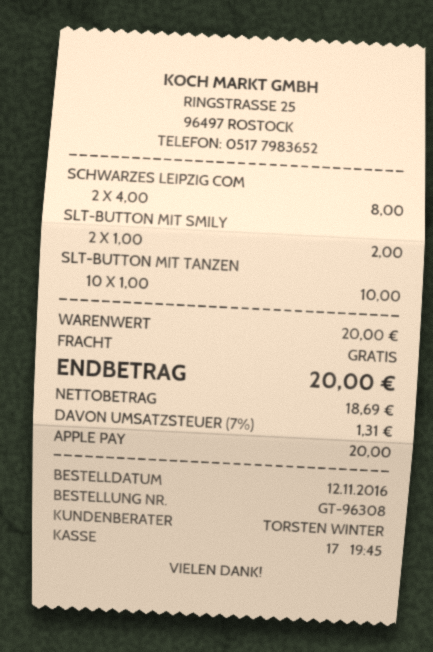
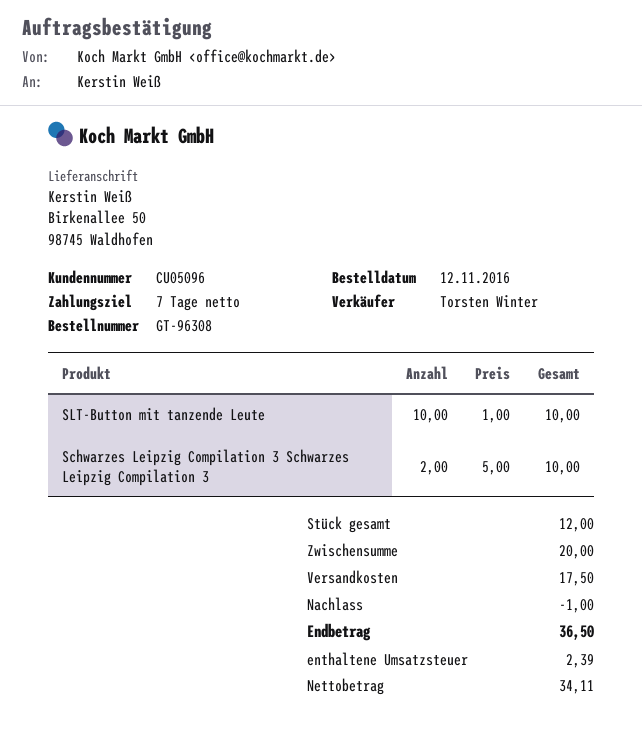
SCHWARZES LEIPZIG COM: 2 x 4.00 = 8.00 -> 2 x 5.00 = 10.00
SLT-BUTTON MIT SMILY: 2 x 1.00 = 2.00 -> none
discount: none -> 1.00
shipping: 0.00 -> 17.50
net: 18.69 -> 34.11
tax: 1.31 -> 2.39
total: 20.00 -> 36.50

